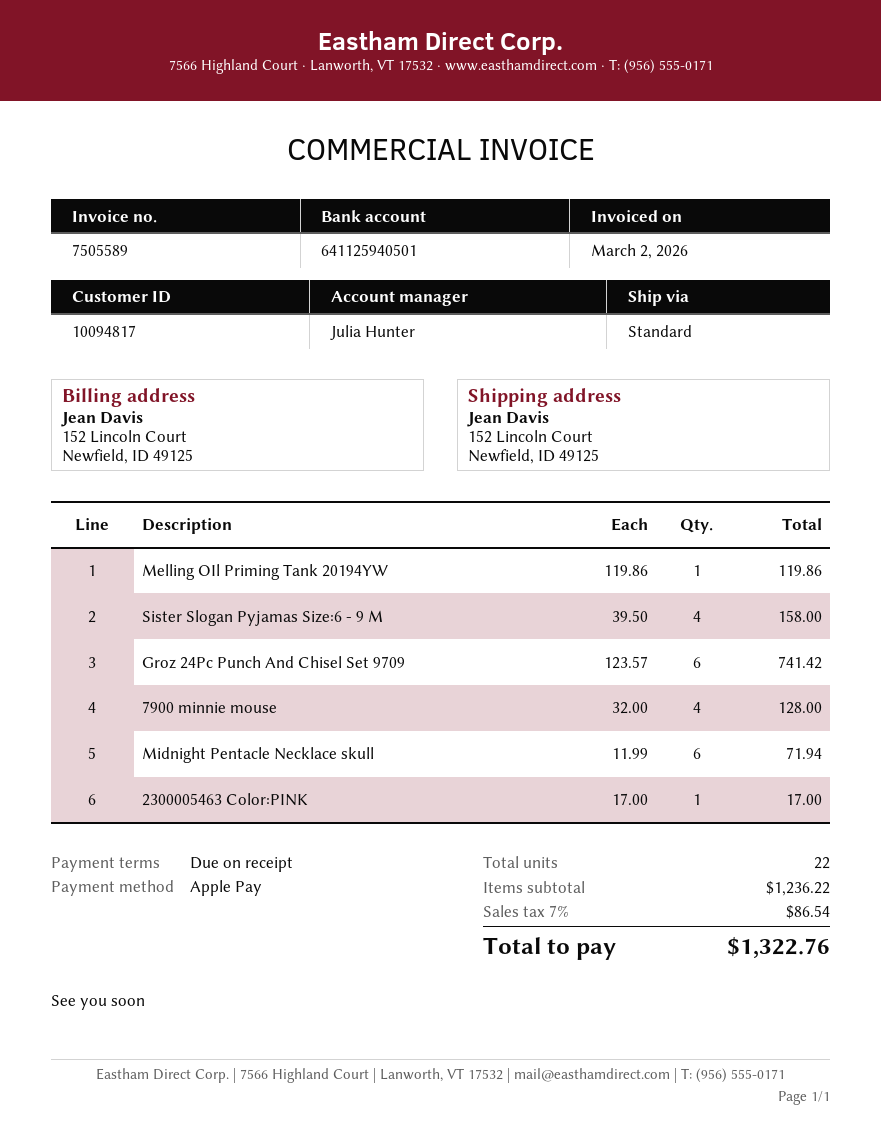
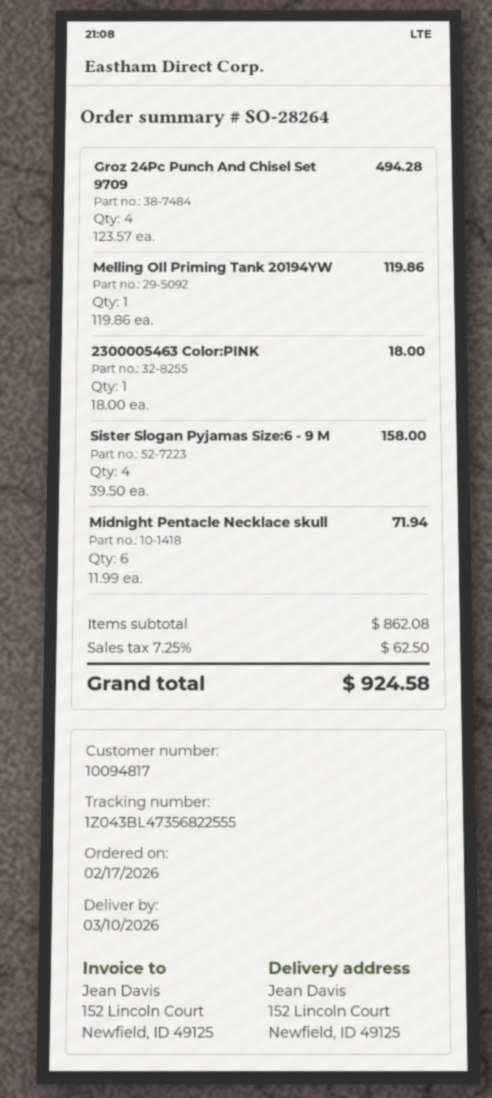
Groz 24Pc Punch And Chisel Set 9709: 6 x 123.57 = 741.42 -> 4 x 123.57 = 494.28
7900 minnie mouse: 4 x 32.00 = 128.00 -> none
2300005463 Color:PINK: 1 x 17.00 = 17.00 -> 1 x 18.00 = 18.00
subtotal: 1236.22 -> 862.08
tax: 7% = 86.54 -> 7.25% = 62.50
total: 1322.76 -> 924.58

